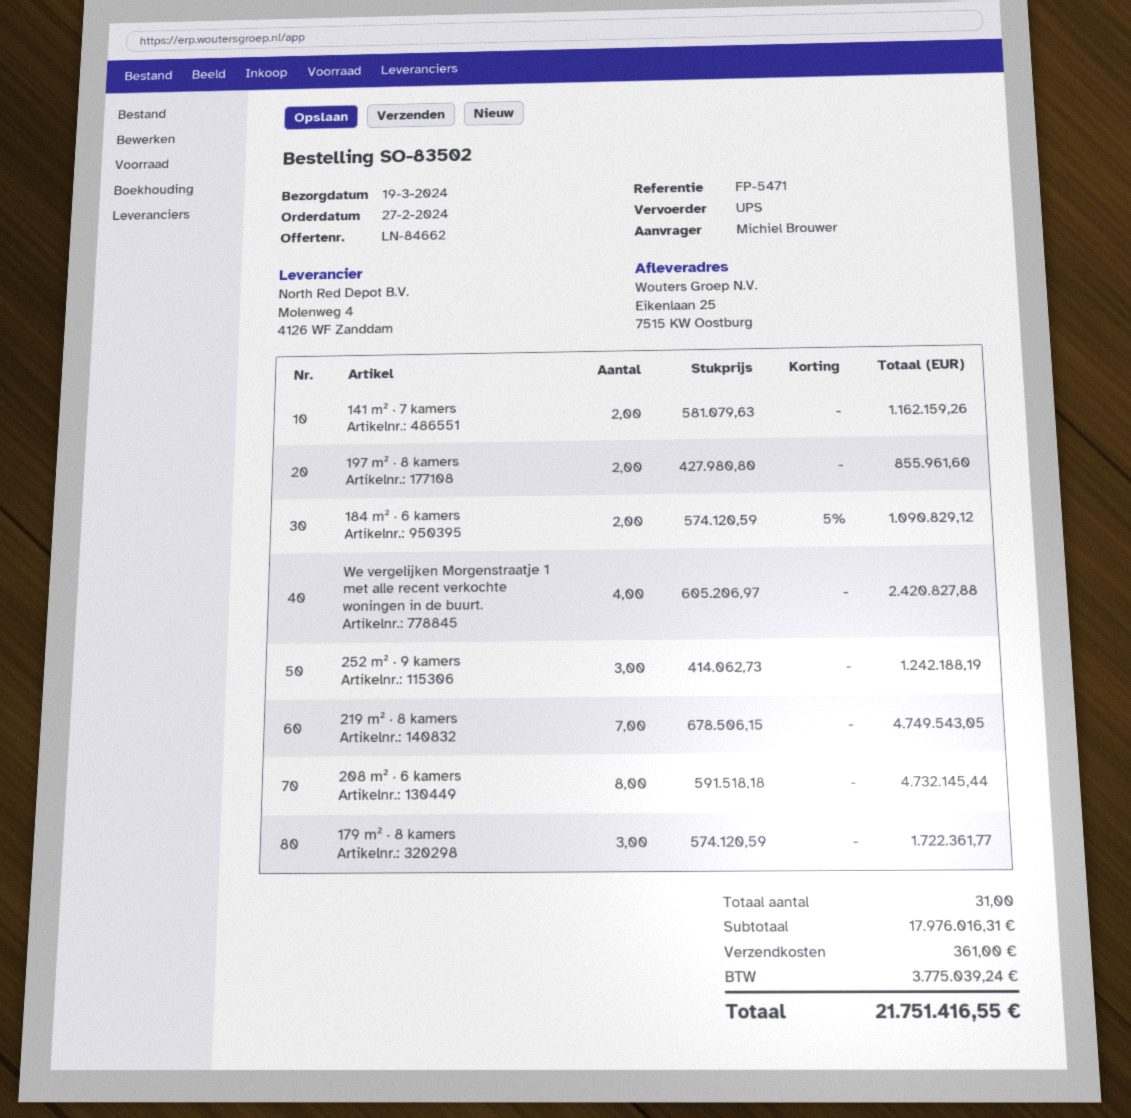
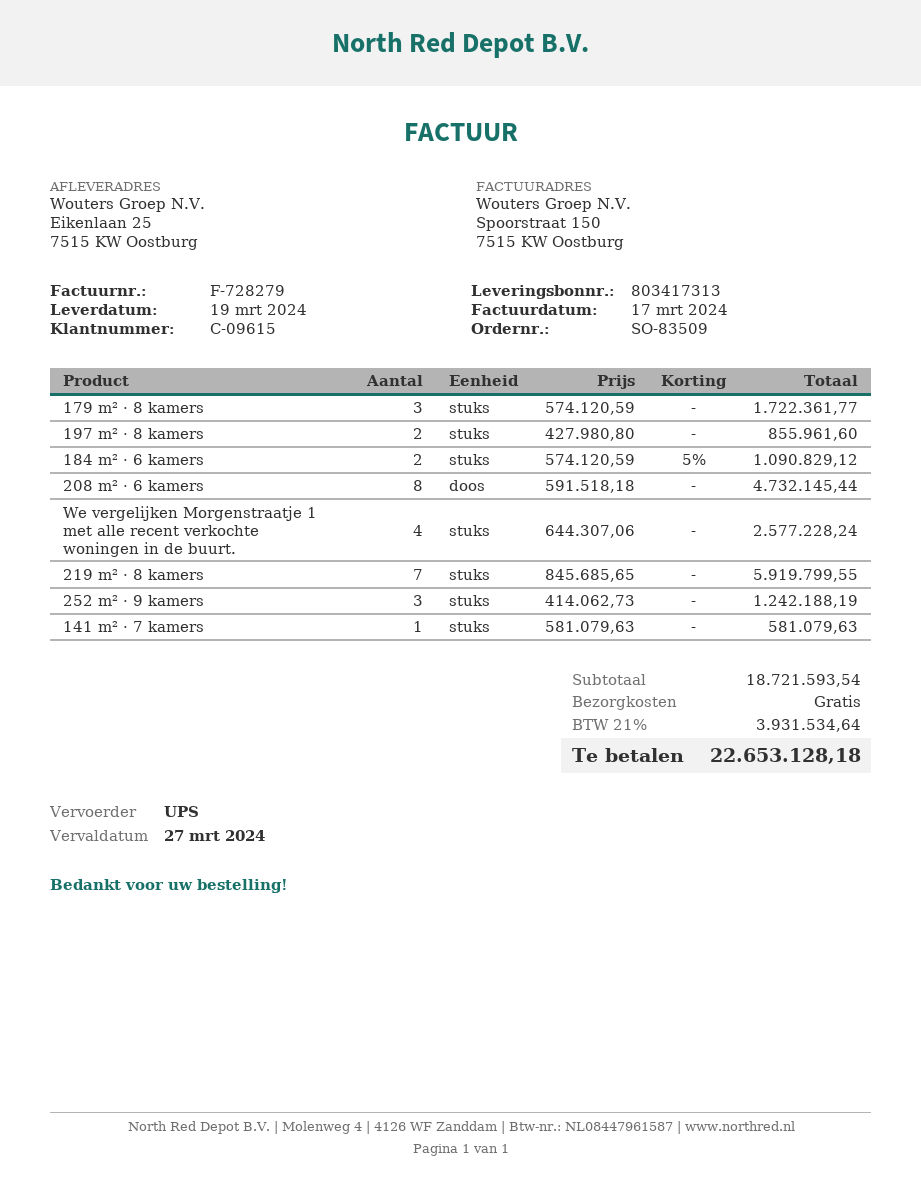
order number: SO-83502 -> SO-83509
141 m² · 7 kamers: 2 x 581079.63 = 1162159.26 -> 1 x 581079.63 = 581079.63
We vergelijken Morgenstraatje 1 met alle recent verkochte woningen in de buurt.: 4 x 605206.97 = 2420827.88 -> 4 x 644307.06 = 2577228.24
219 m² · 8 kamers: 7 x 678506.15 = 4749543.05 -> 7 x 845685.65 = 5919799.55
subtotal: 17976016.31 -> 18721593.54
shipping: 361.00 -> 0.00
tax: 3775039.24 -> 3931534.64
total: 21751416.55 -> 22653128.18

